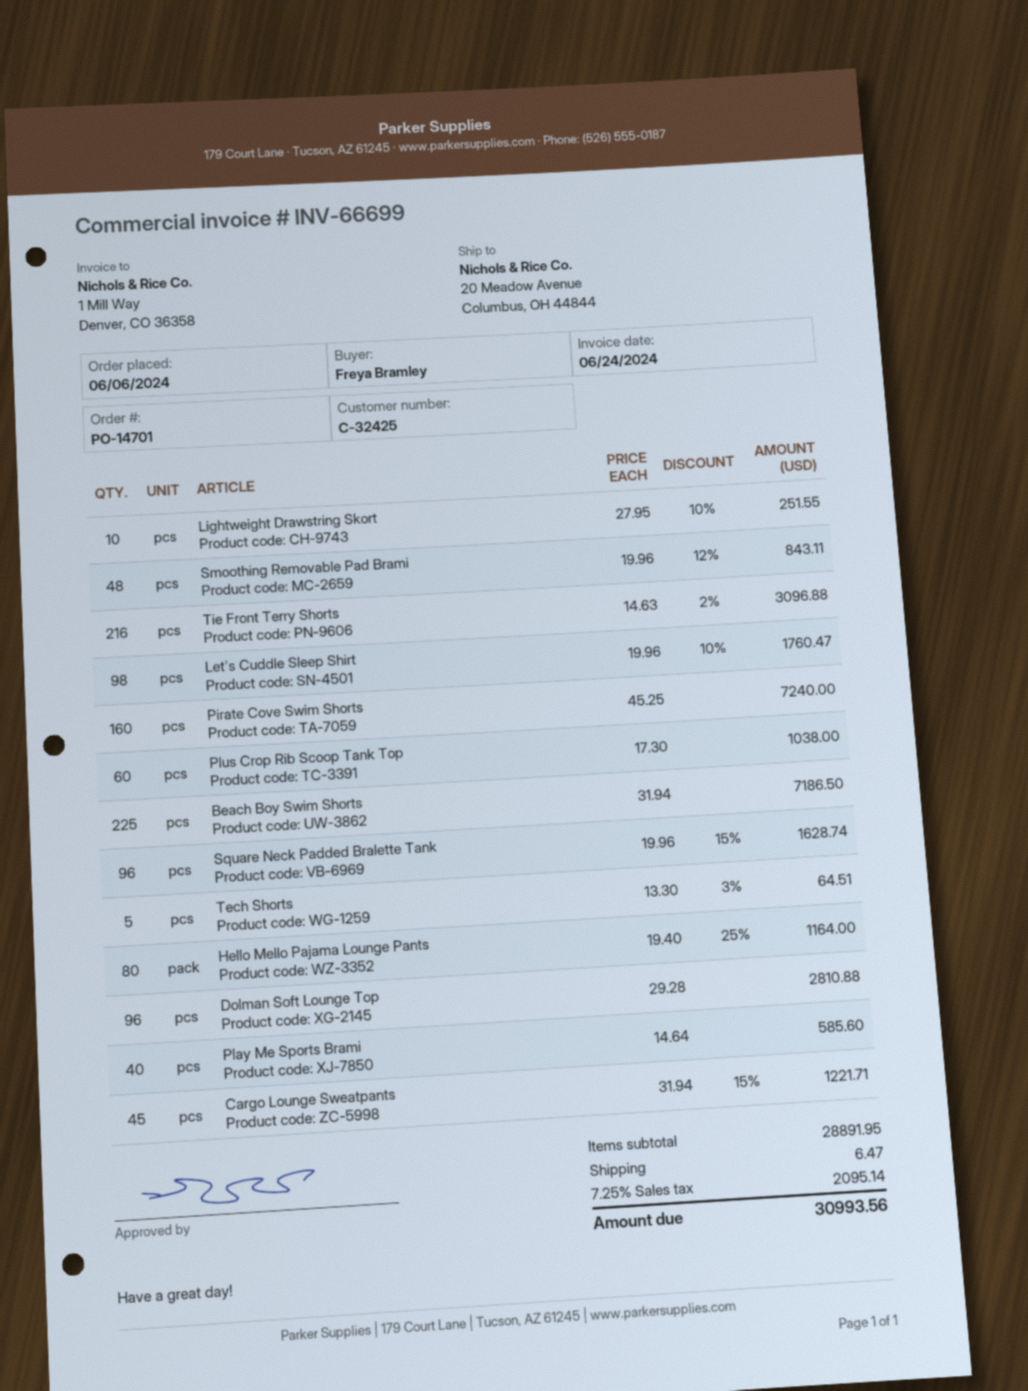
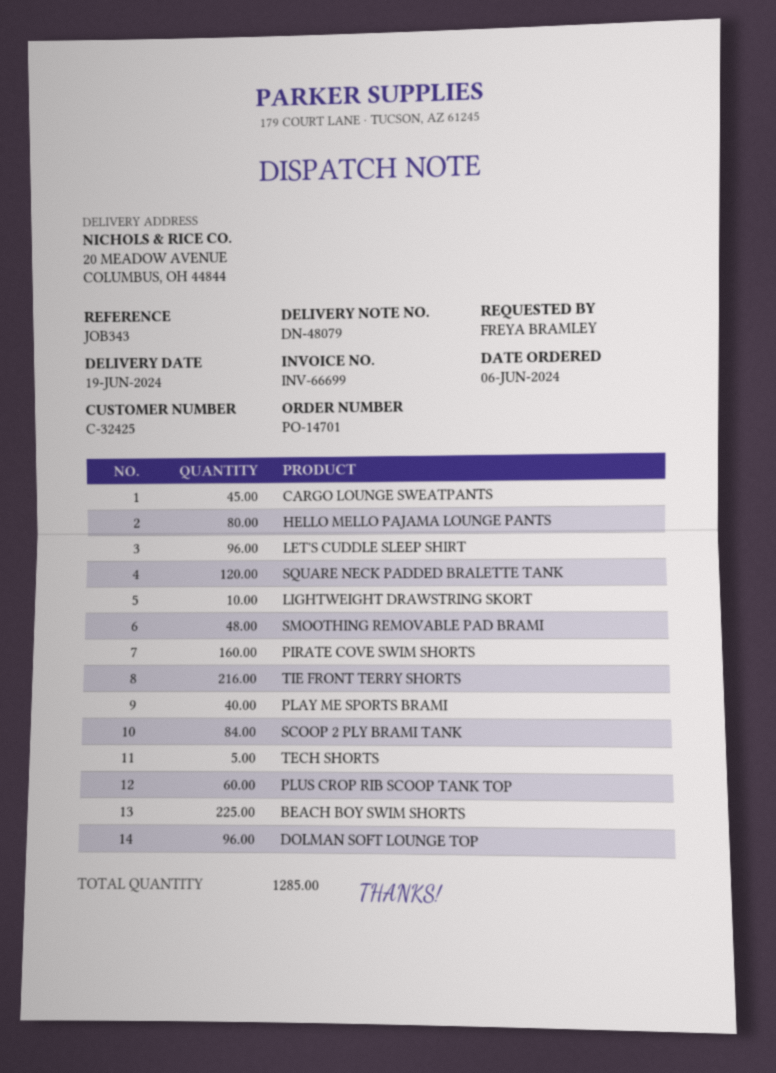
Let's Cuddle Sleep Shirt: 98 -> 96
Square Neck Padded Bralette Tank: 96 -> 120
SCOOP 2 PLY BRAMI TANK: none -> 84

